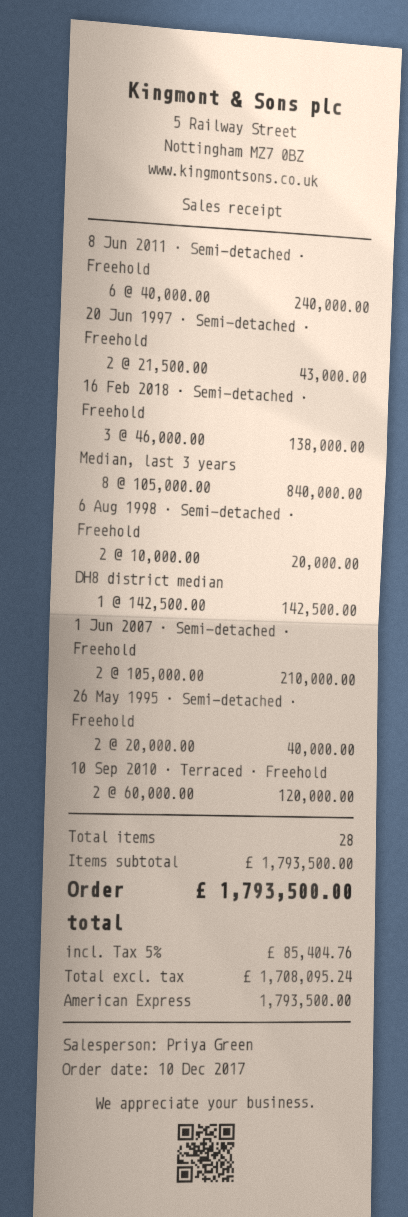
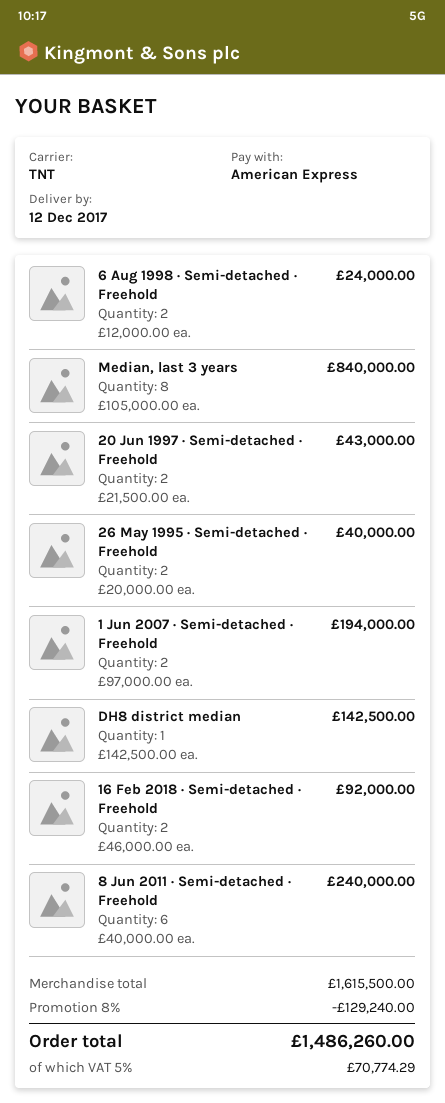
16 Feb 2018 · Semi-detached · Freehold: 3 x 46000.00 = 138000.00 -> 2 x 46000.00 = 92000.00
6 Aug 1998 · Semi-detached · Freehold: 2 x 10000.00 = 20000.00 -> 2 x 12000.00 = 24000.00
1 Jun 2007 · Semi-detached · Freehold: 2 x 105000.00 = 210000.00 -> 2 x 97000.00 = 194000.00
10 Sep 2010 · Terraced · Freehold: 2 x 60000.00 = 120000.00 -> none
subtotal: 1793500.00 -> 1615500.00
discount: none -> 8% = 129240.00
tax: 5% = 85404.76 -> 5% = 70774.29
total: 1793500.00 -> 1486260.00

